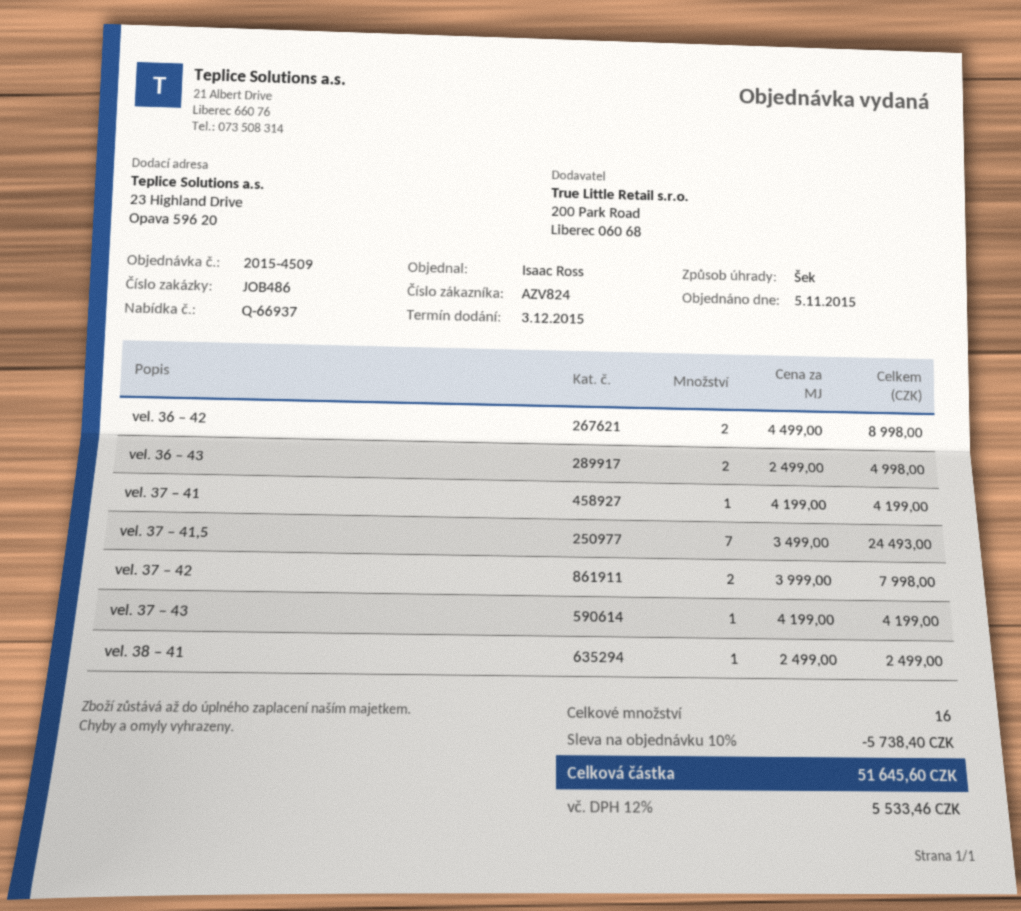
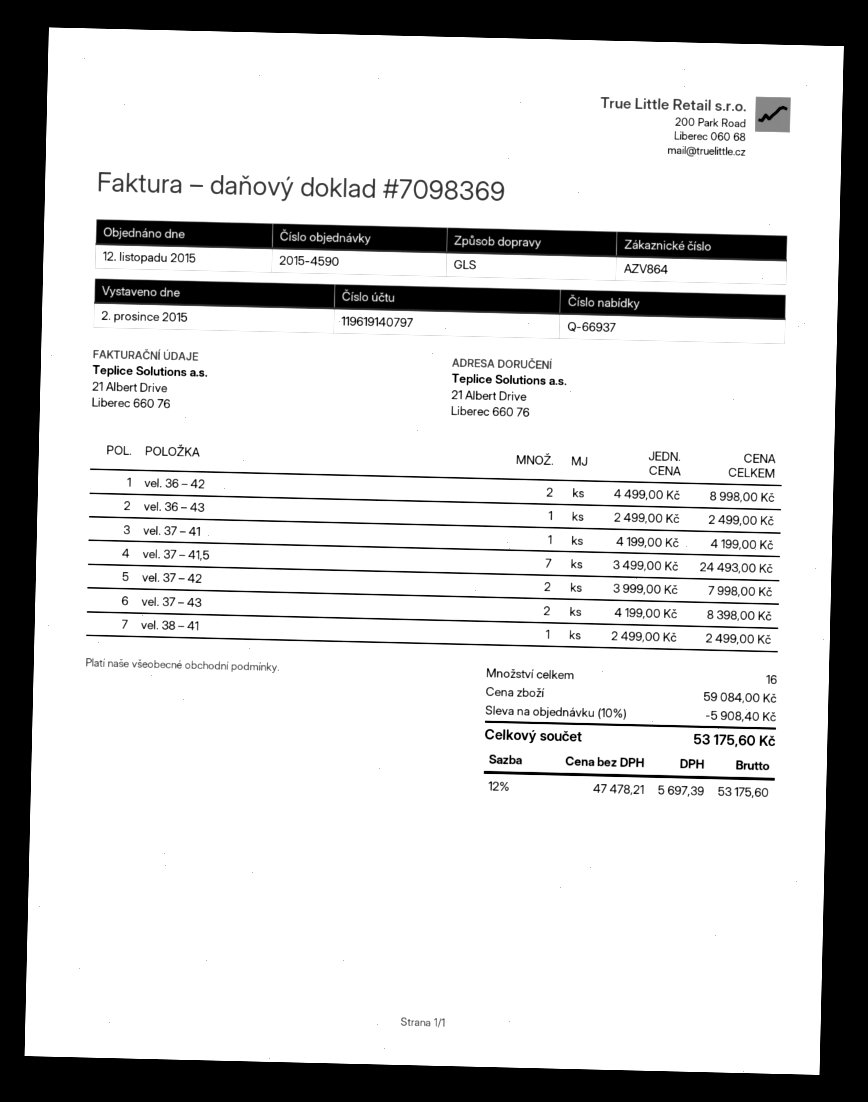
order number: 2015-4509 -> 2015-4590
order date: 2015-11-05 -> 2015-11-12
customer number: AZV824 -> AZV864
ship to: 23 Highland Drive, Opava 596 20 -> 21 Albert Drive, Liberec 660 76
vel. 36 – 43: 2 x 2499.00 = 4998.00 -> 1 x 2499.00 = 2499.00
vel. 37 – 43: 1 x 4199.00 = 4199.00 -> 2 x 4199.00 = 8398.00
discount: 10% = 5738.40 -> 10% = 5908.40
tax: 12% = 5533.46 -> 12% = 5697.39
total: 51645.60 -> 53175.60

